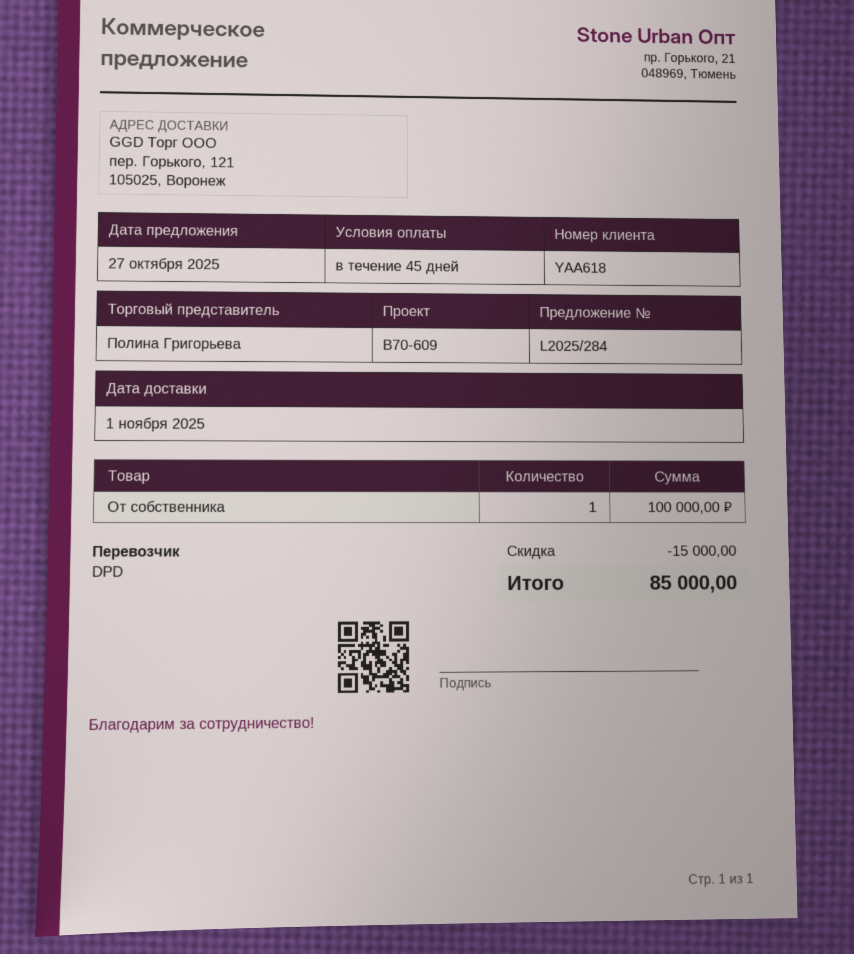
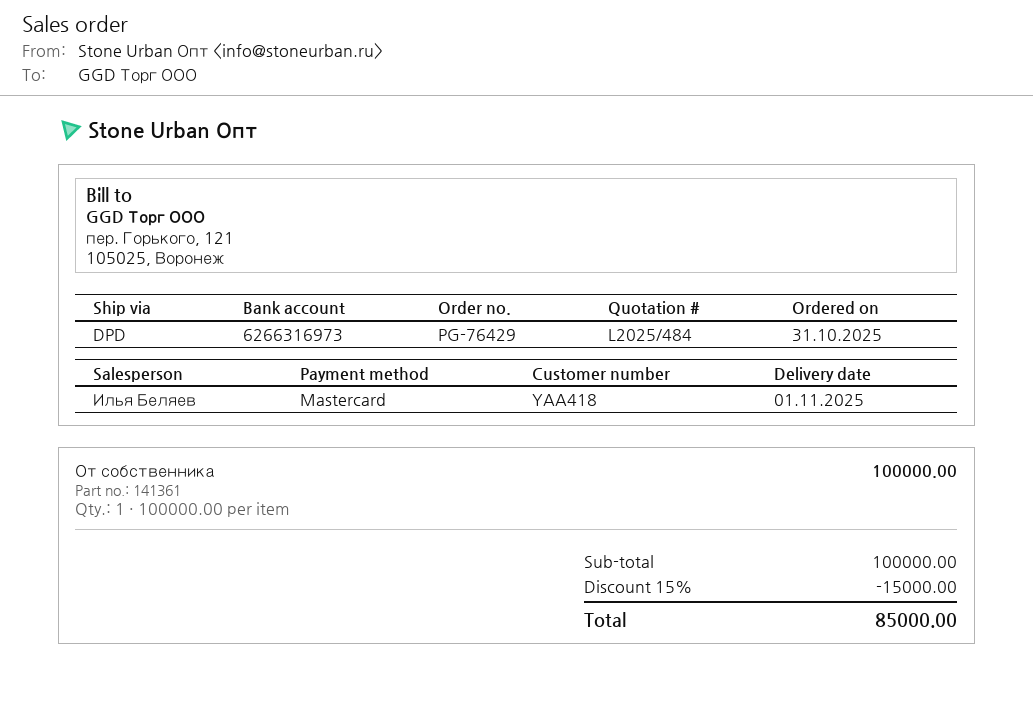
quote number: L2025/284 -> L2025/484
customer number: YAA618 -> YAA418
sales rep: Полина Григорьева -> Илья Беляев

